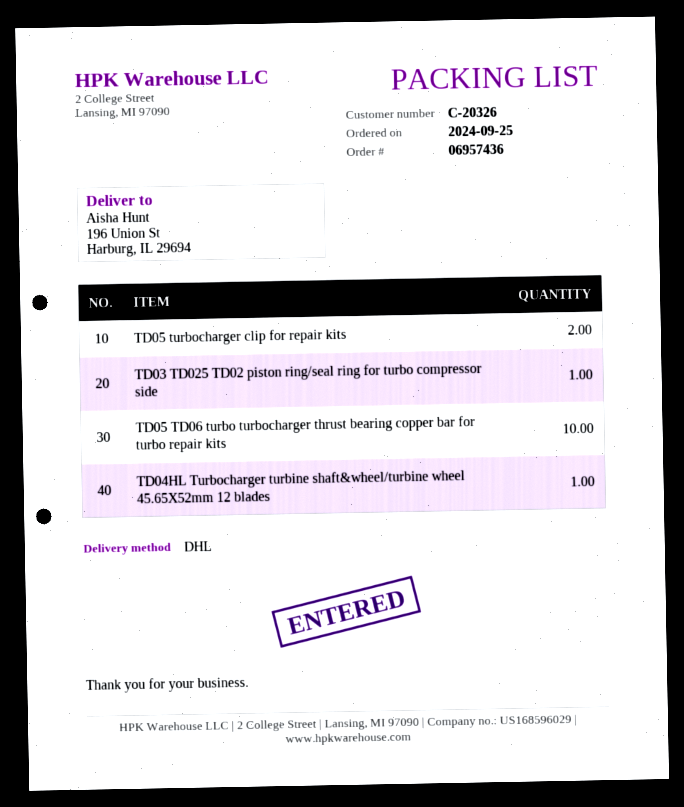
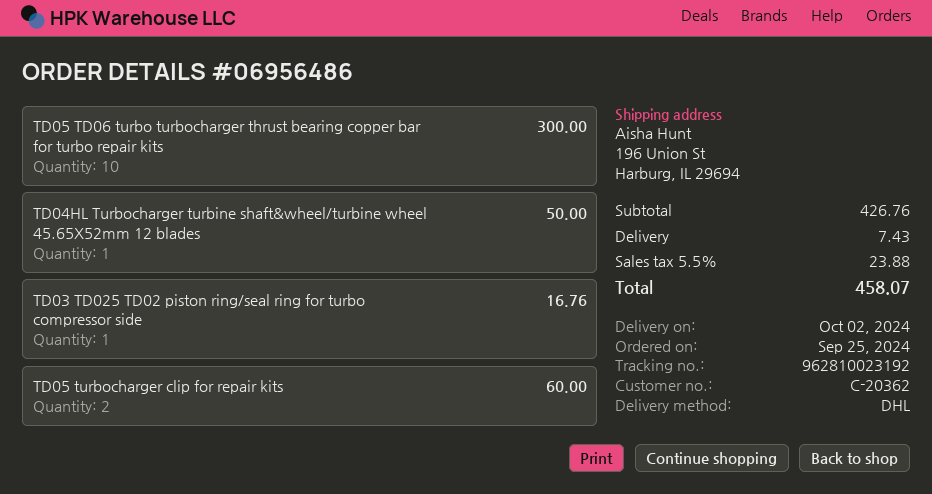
order number: 06957436 -> 06956486
customer number: C-20326 -> C-20362

